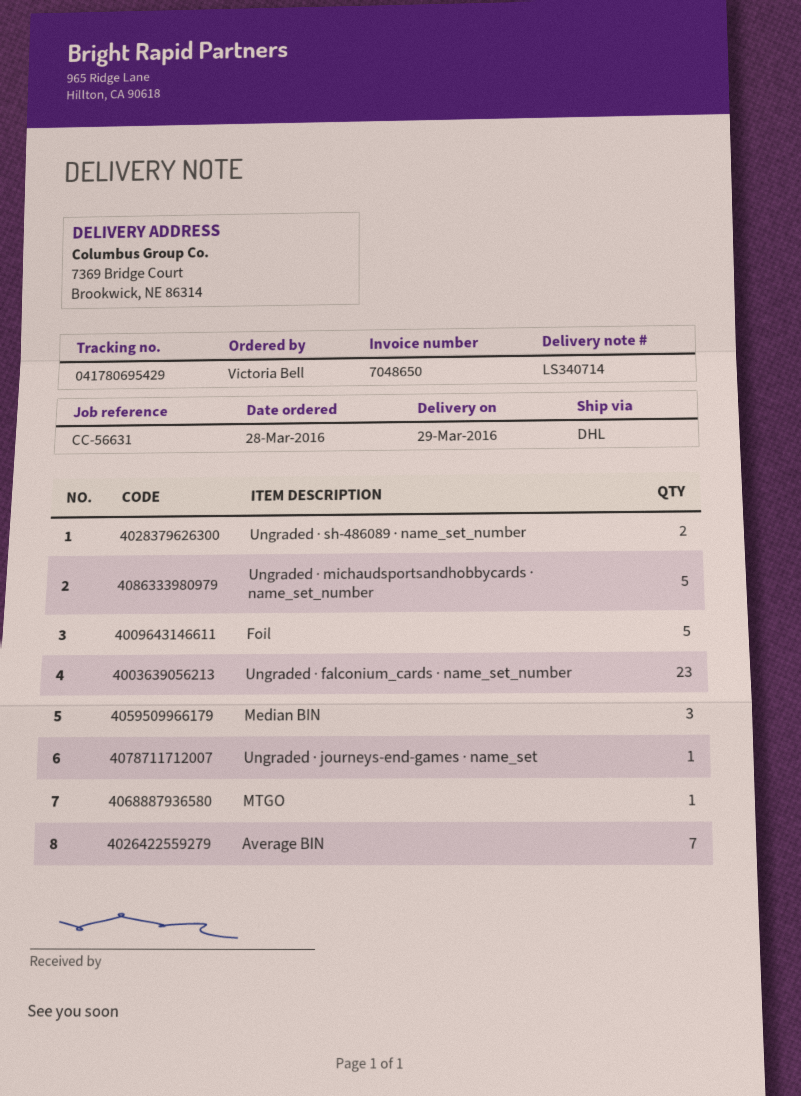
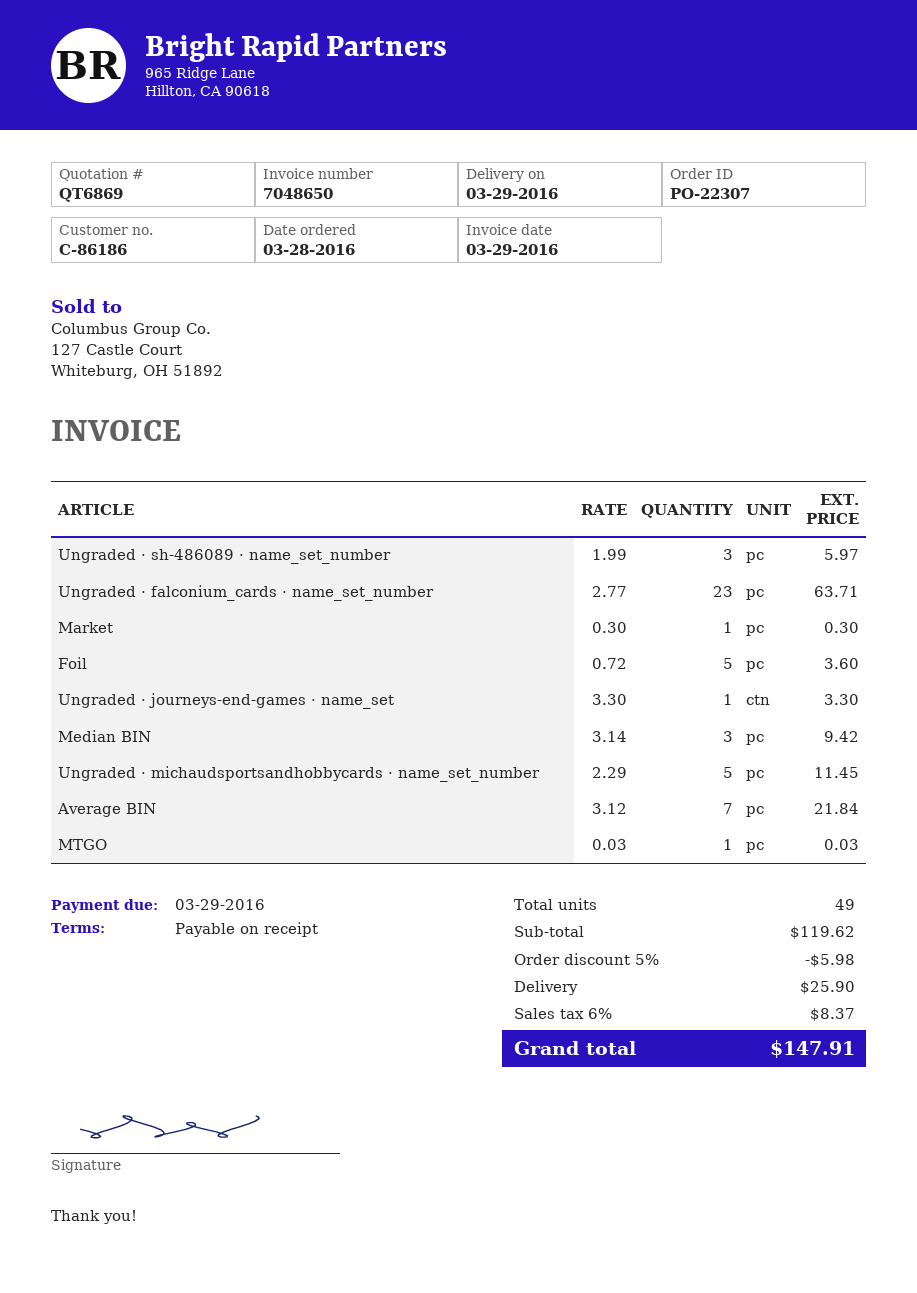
Ungraded · sh-486089 · name_set_number: 2 -> 3
Market: none -> 1

